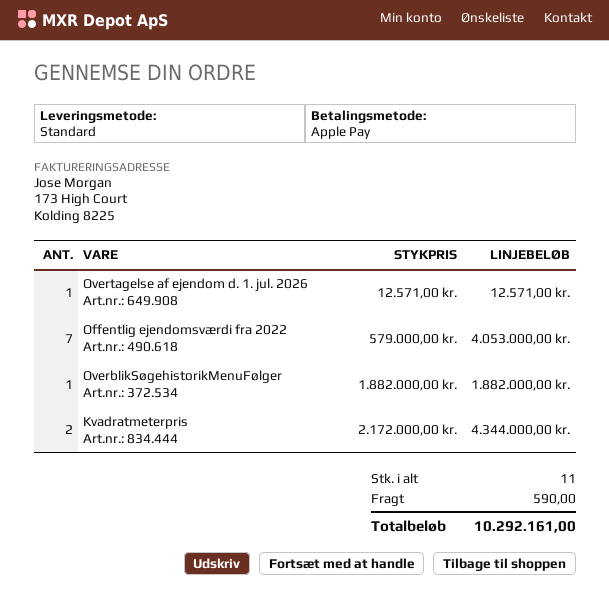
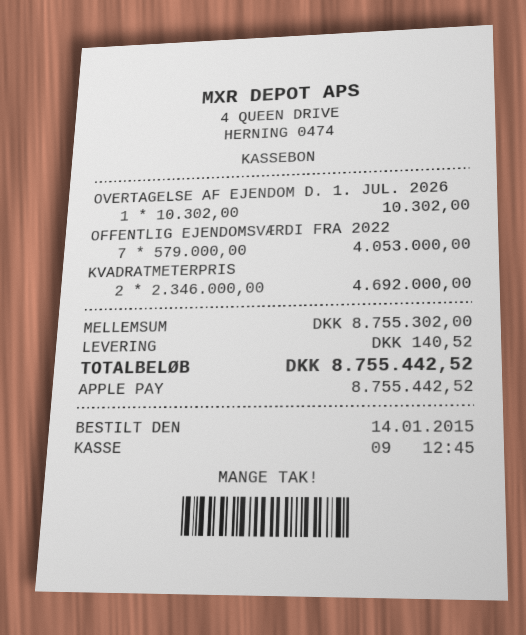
Overtagelse af ejendom d. 1. jul. 2026: 1 x 12571.00 = 12571.00 -> 1 x 10302.00 = 10302.00
OverblikSøgehistorikMenuFølger: 1 x 1882000.00 = 1882000.00 -> none
Kvadratmeterpris: 2 x 2172000.00 = 4344000.00 -> 2 x 2346000.00 = 4692000.00
shipping: 590.00 -> 140.52
total: 10292161.00 -> 8755442.52

